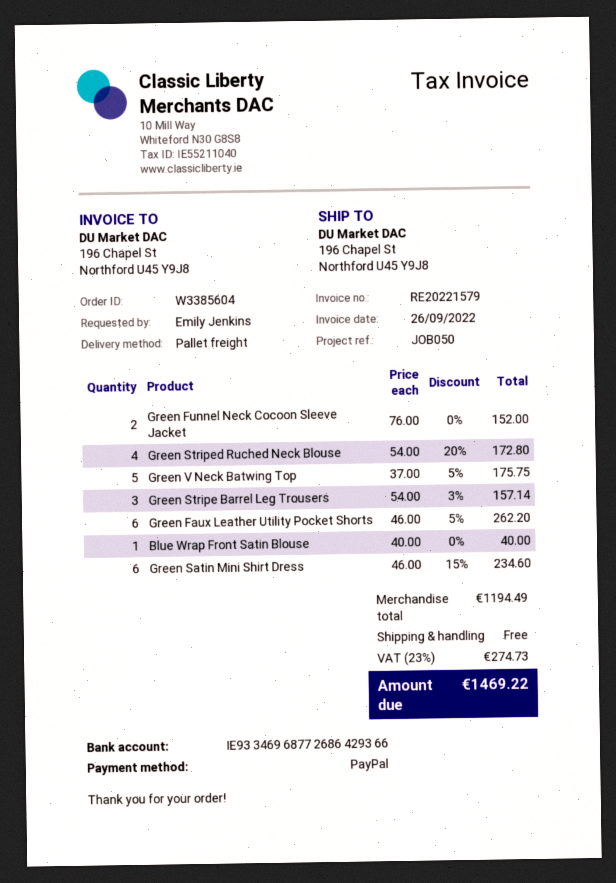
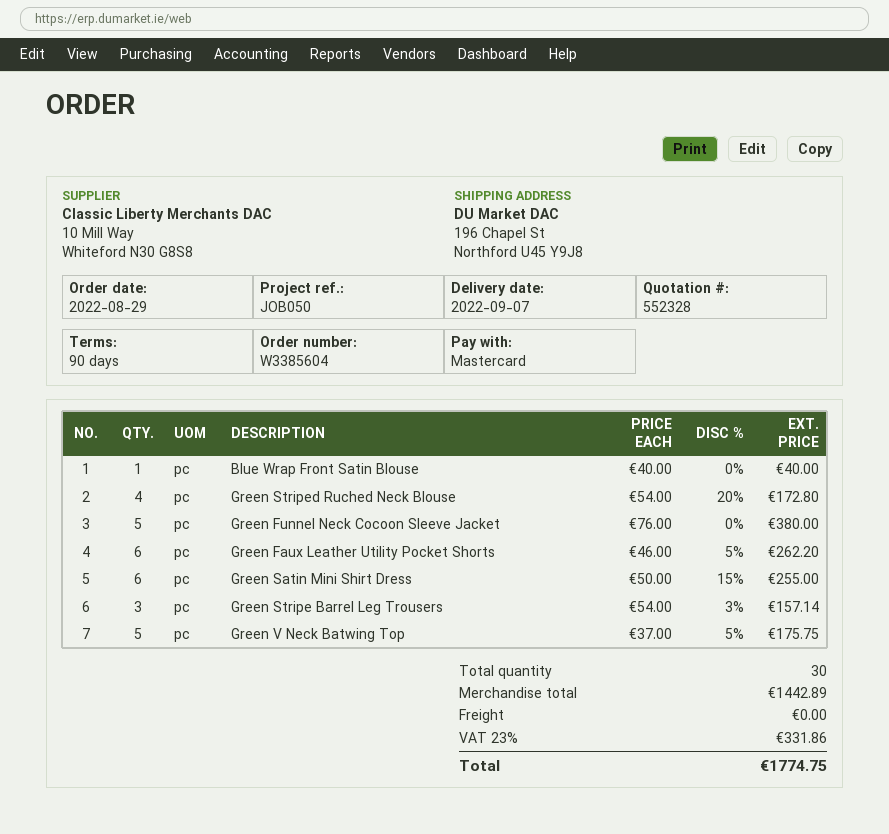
payment method: PayPal -> Mastercard
Green Funnel Neck Cocoon Sleeve Jacket: 2 x 76.00 = 152.00 -> 5 x 76.00 = 380.00
Green Satin Mini Shirt Dress: 6 x 46.00 - 15% = 234.60 -> 6 x 50.00 - 15% = 255.00
subtotal: 1194.49 -> 1442.89
tax: 23% = 274.73 -> 23% = 331.86
total: 1469.22 -> 1774.75

